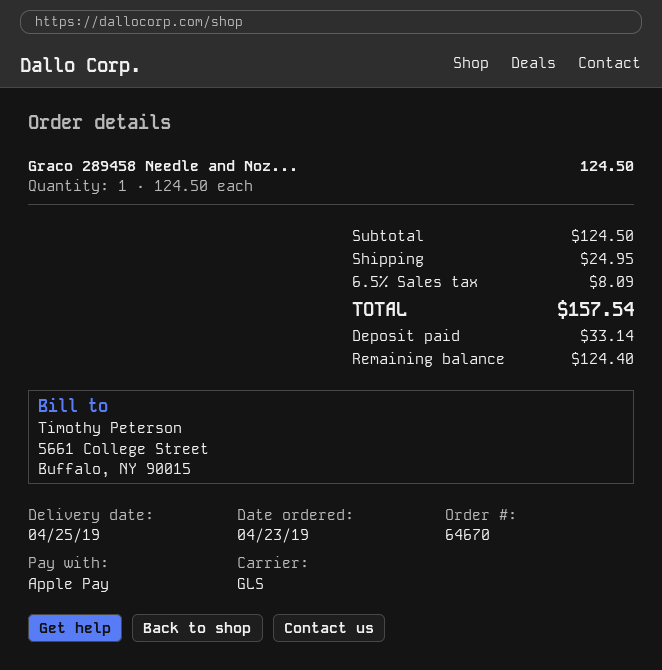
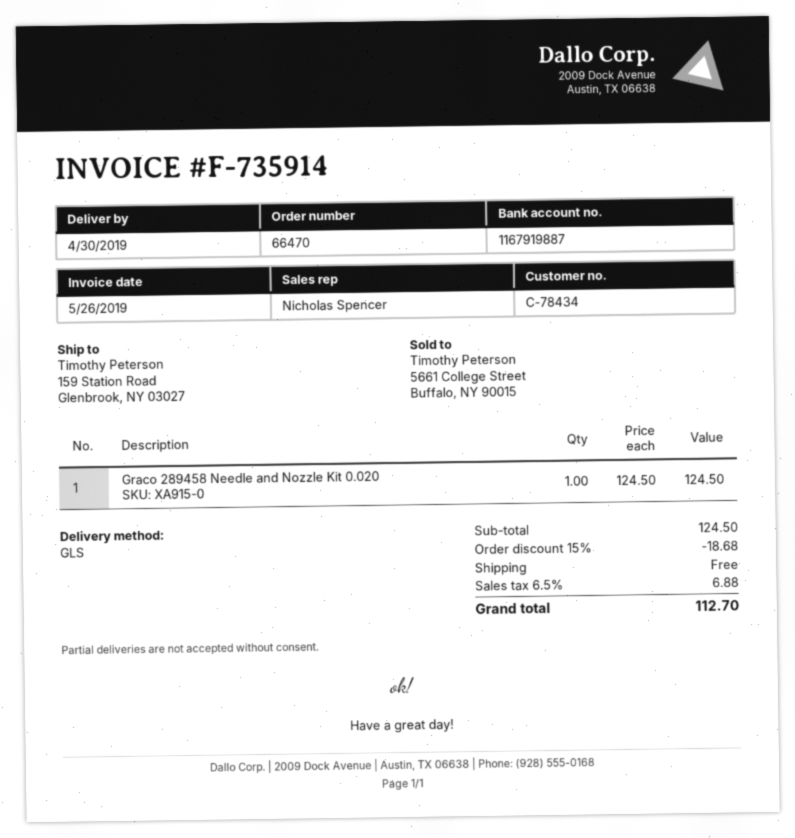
order number: 64670 -> 66470
delivery date: 2019-04-25 -> 2019-04-30
discount: none -> 15% = 18.68
shipping: 24.95 -> 0.00
tax: 6.5% = 8.09 -> 6.5% = 6.88
total: 157.54 -> 112.70

